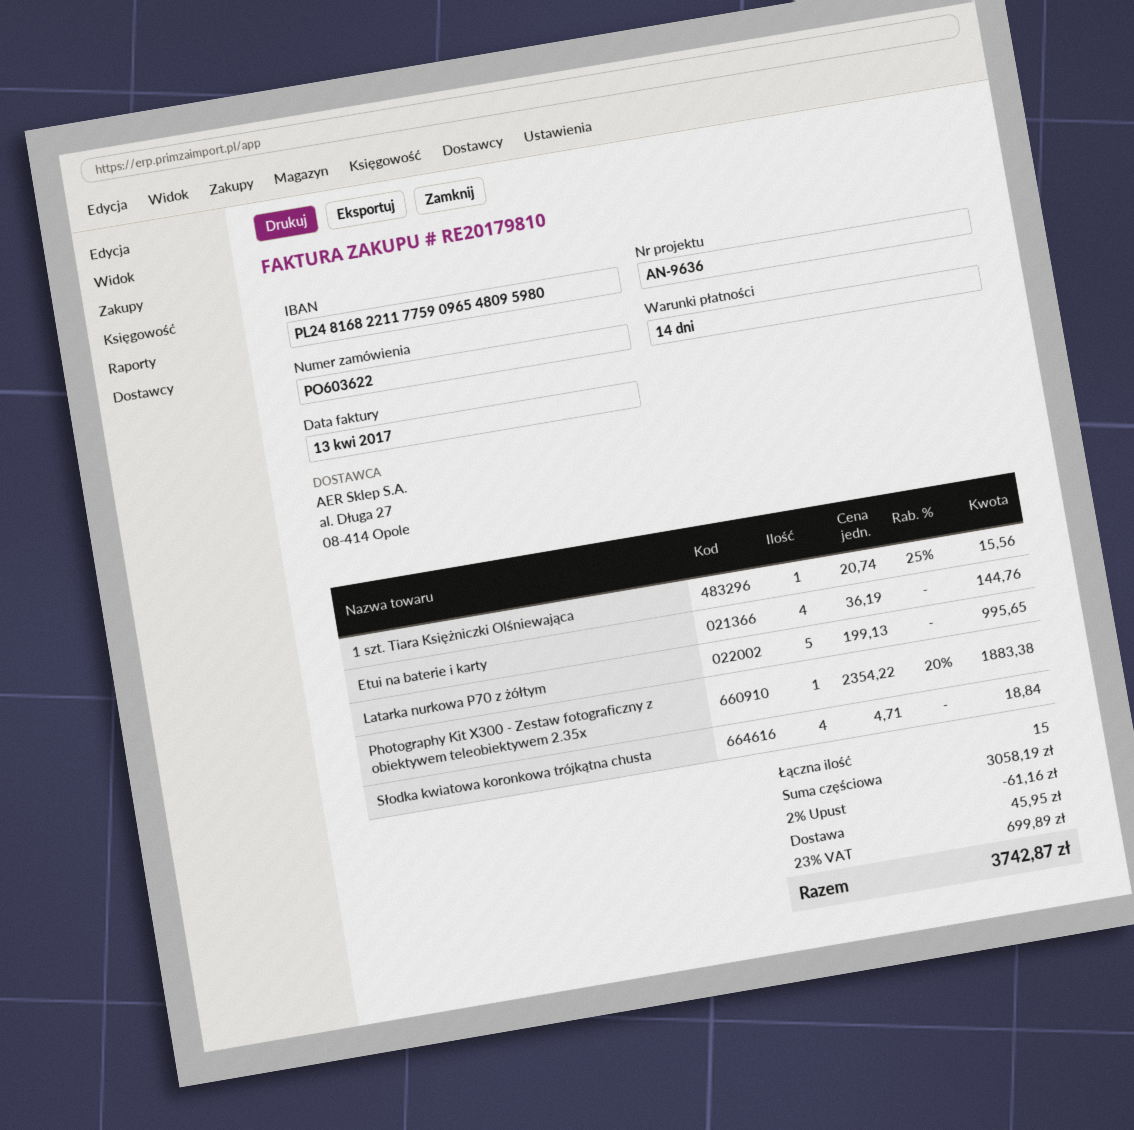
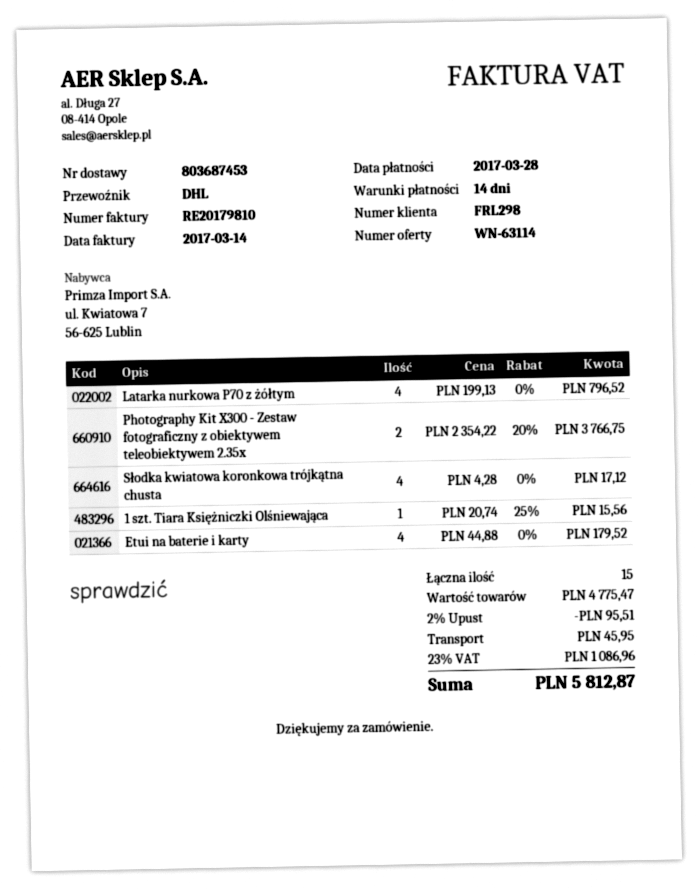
invoice date: 2017-04-13 -> 2017-03-14
Etui na baterie i karty: 4 x 36.19 = 144.76 -> 4 x 44.88 = 179.52
Latarka nurkowa P70 z żółtym: 5 x 199.13 = 995.65 -> 4 x 199.13 = 796.52
Photography Kit X300 - Zestaw fotograficzny z obiektywem teleobiektywem 2.35x: 1 x 2354.22 - 20% = 1883.38 -> 2 x 2354.22 - 20% = 3766.75
Słodka kwiatowa koronkowa trójkątna chusta: 4 x 4.71 = 18.84 -> 4 x 4.28 = 17.12
subtotal: 3058.19 -> 4775.47
discount: 2% = 61.16 -> 2% = 95.51
tax: 23% = 699.89 -> 23% = 1086.96
total: 3742.87 -> 5812.87

